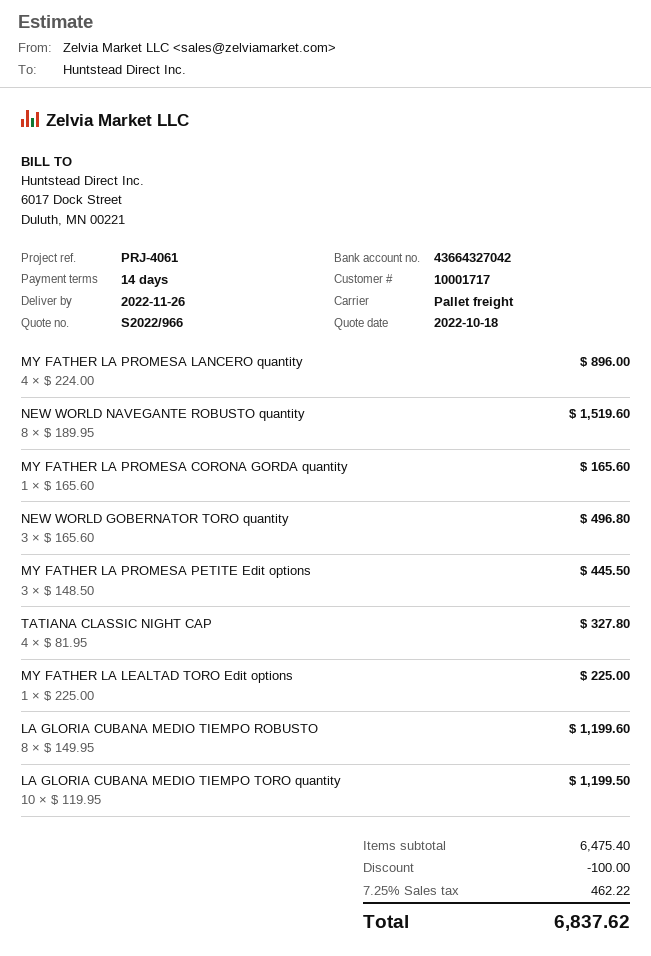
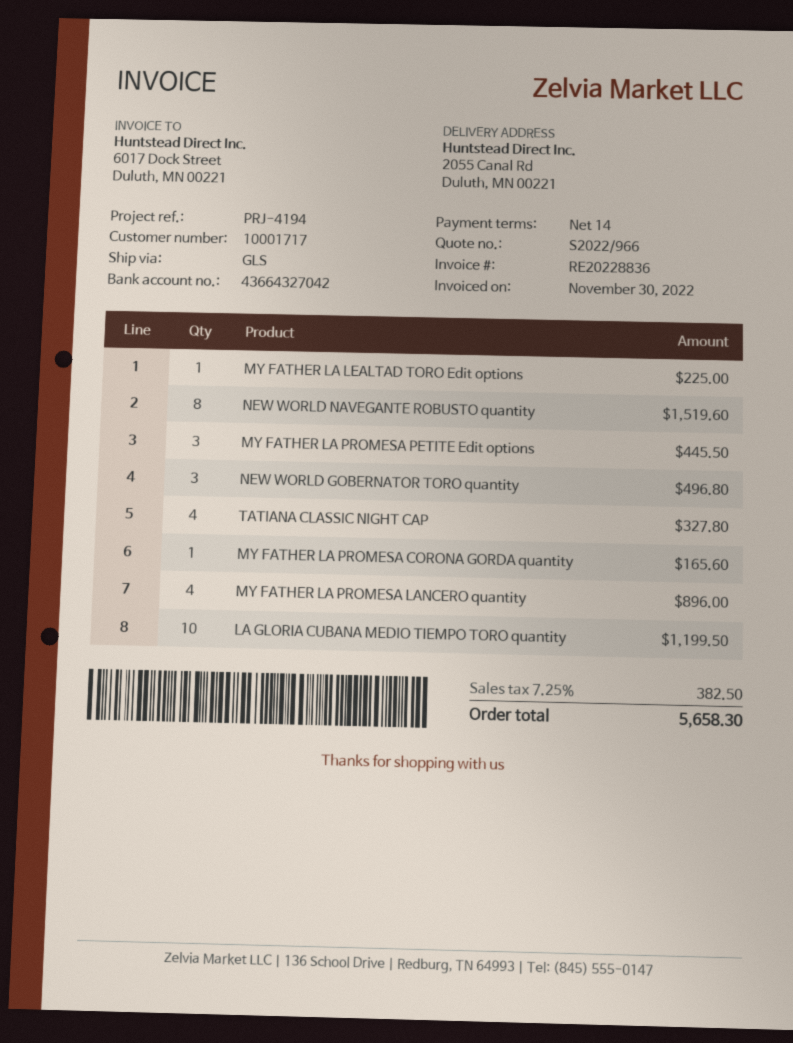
reference: PRJ-4061 -> PRJ-4194
shipping method: pallet freight -> GLS
LA GLORIA CUBANA MEDIO TIEMPO ROBUSTO: 8 for 1199.60 -> none
discount: 100.00 -> none
tax: 7.25% = 462.22 -> 7.25% = 382.50
total: 6837.62 -> 5658.30

